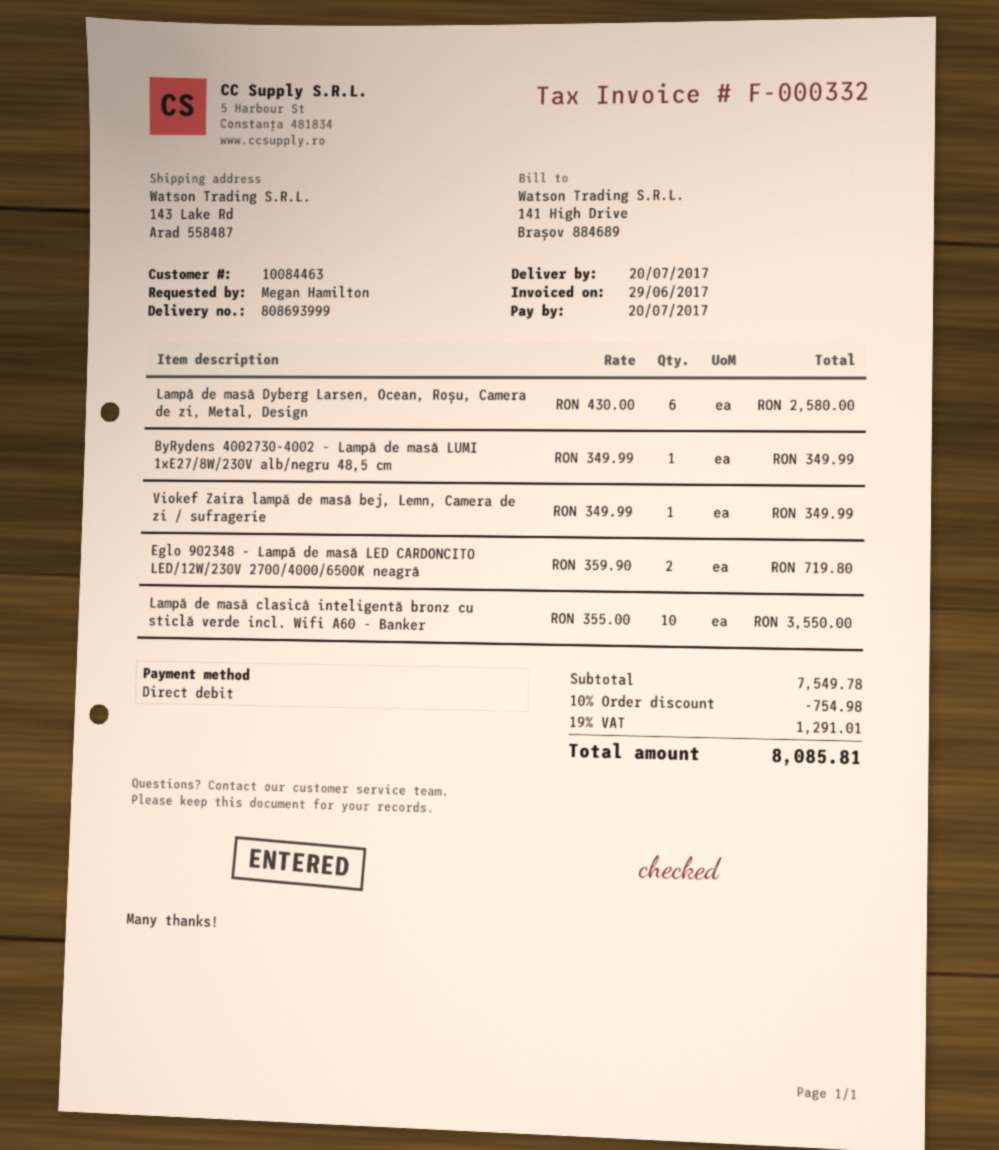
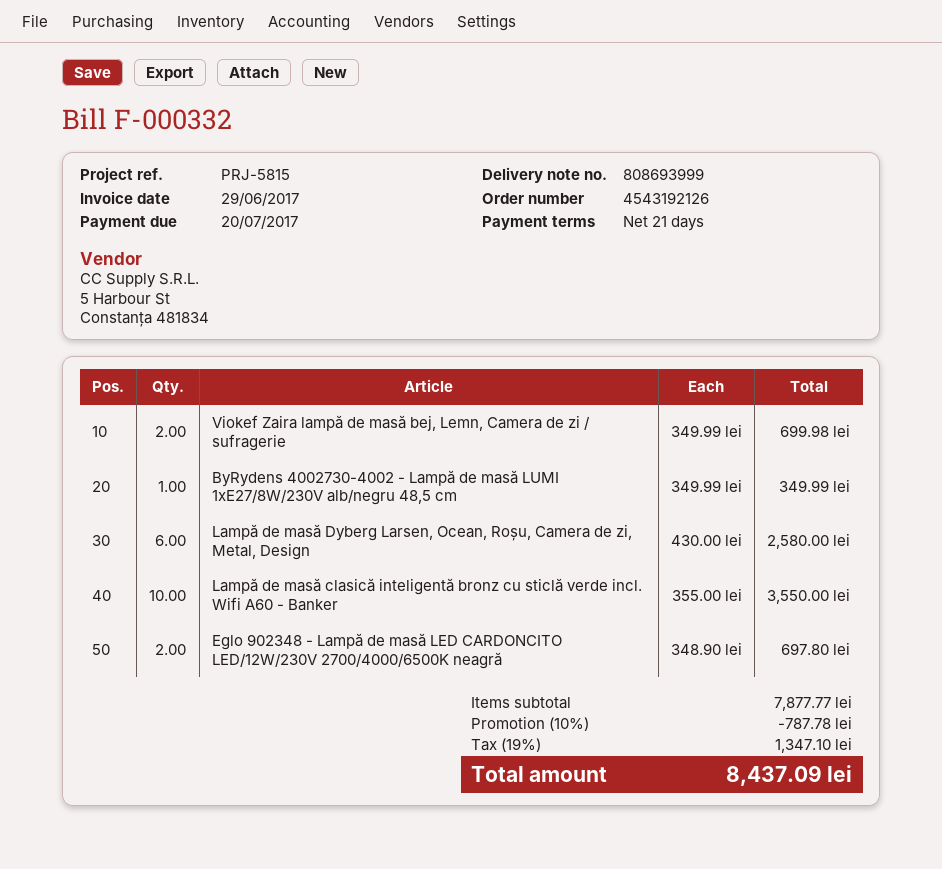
Viokef Zaira lampă de masă bej, Lemn, Camera de zi / sufragerie: 1 x 349.99 = 349.99 -> 2 x 349.99 = 699.98
Eglo 902348 - Lampă de masă LED CARDONCITO LED/12W/230V 2700/4000/6500K neagră: 2 x 359.90 = 719.80 -> 2 x 348.90 = 697.80
subtotal: 7549.78 -> 7877.77
discount: 10% = 754.98 -> 10% = 787.78
tax: 19% = 1291.01 -> 19% = 1347.10
total: 8085.81 -> 8437.09

